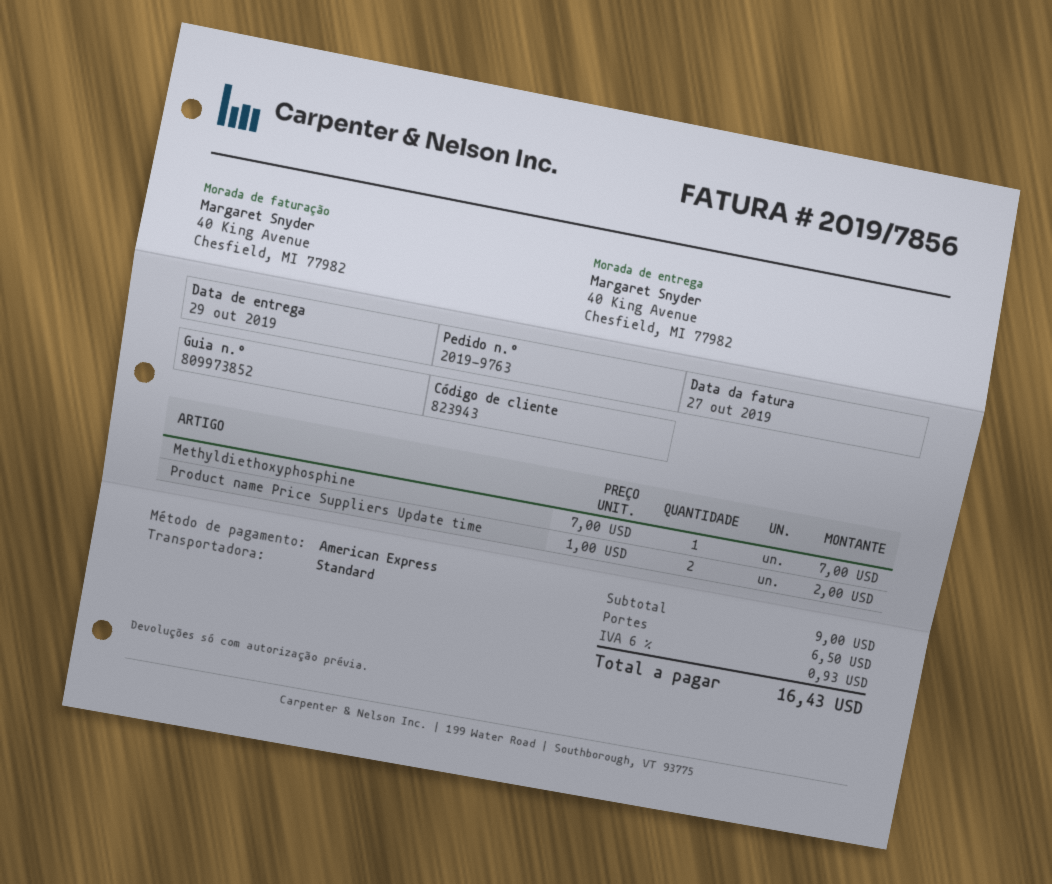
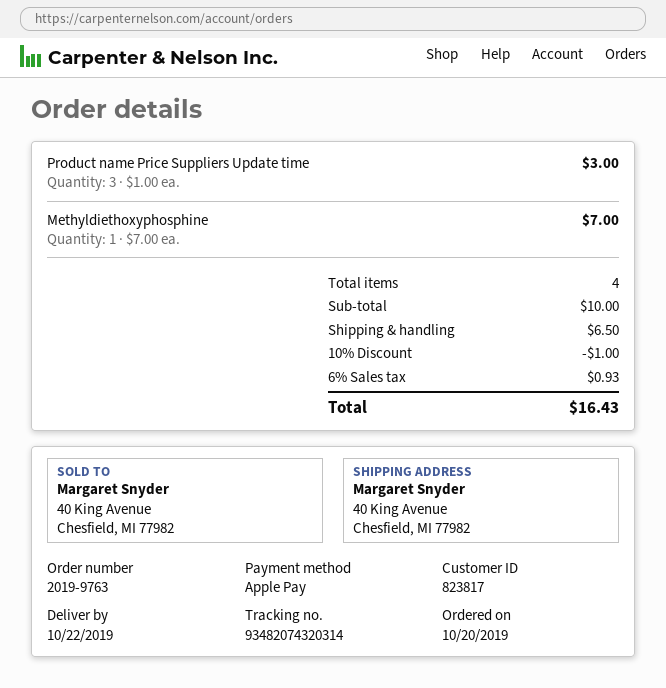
delivery date: 2019-10-29 -> 2019-10-22
customer number: 823943 -> 823817
payment method: American Express -> Apple Pay
Product name Price Suppliers Update time: 2 x 1.00 = 2.00 -> 3 x 1.00 = 3.00
subtotal: 9.00 -> 10.00
discount: none -> 10% = 1.00

